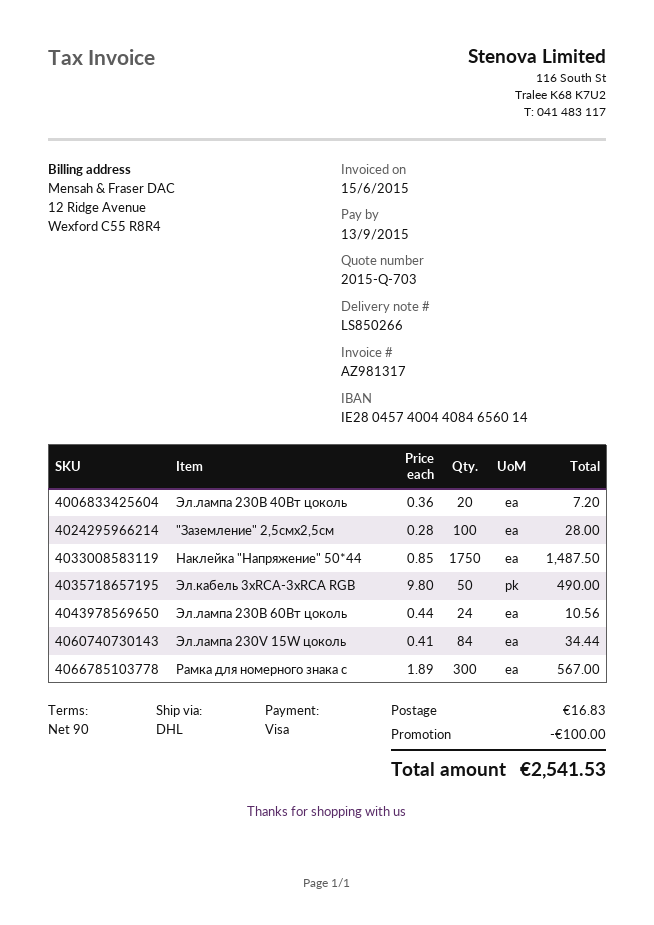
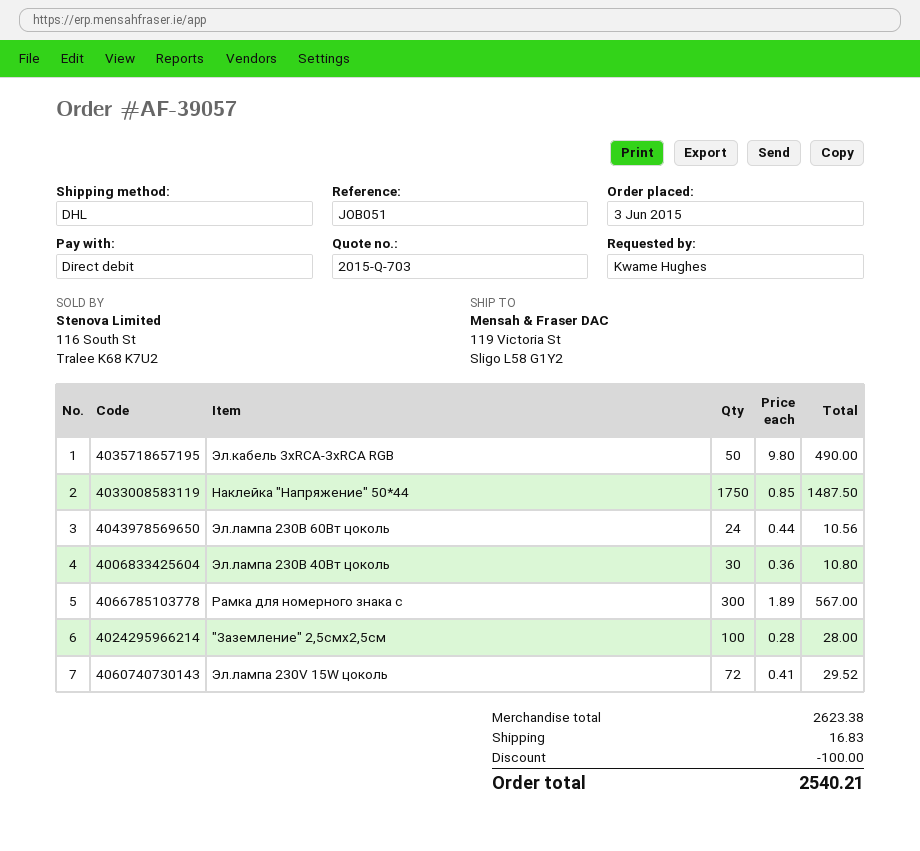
payment method: Visa -> direct debit
Эл.лампа 230В 40Вт цоколь: 20 x 0.36 = 7.20 -> 30 x 0.36 = 10.80
Эл.лампа 230V 15W цоколь: 84 x 0.41 = 34.44 -> 72 x 0.41 = 29.52
total: 2541.53 -> 2540.21

